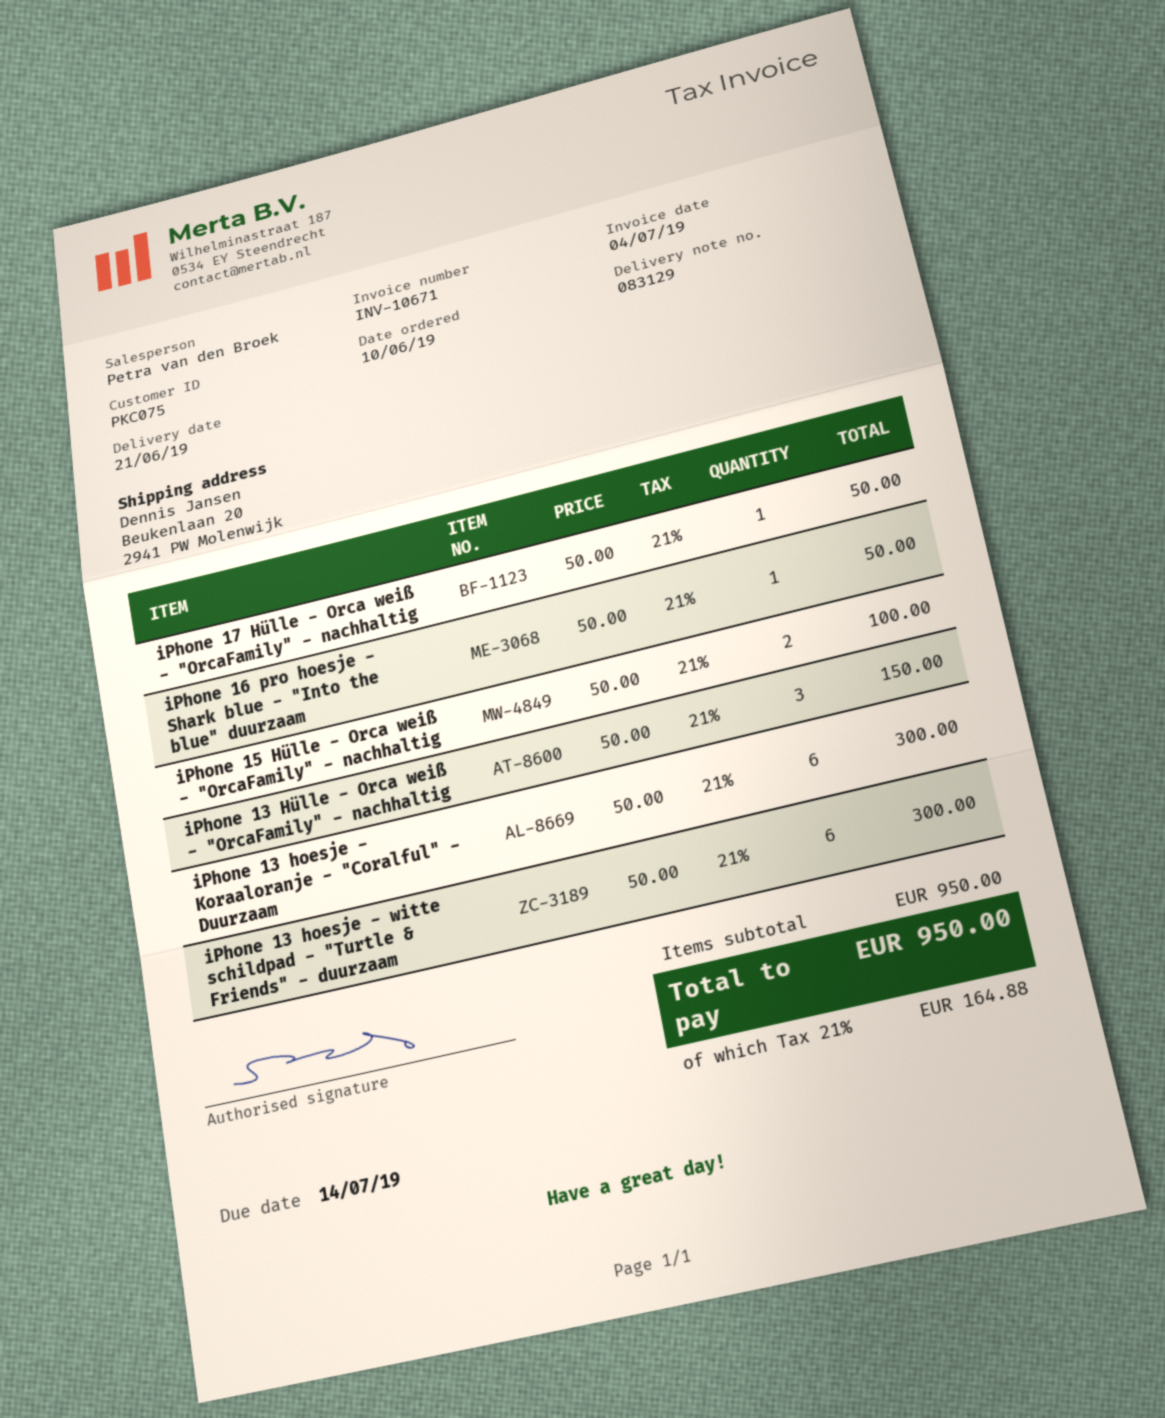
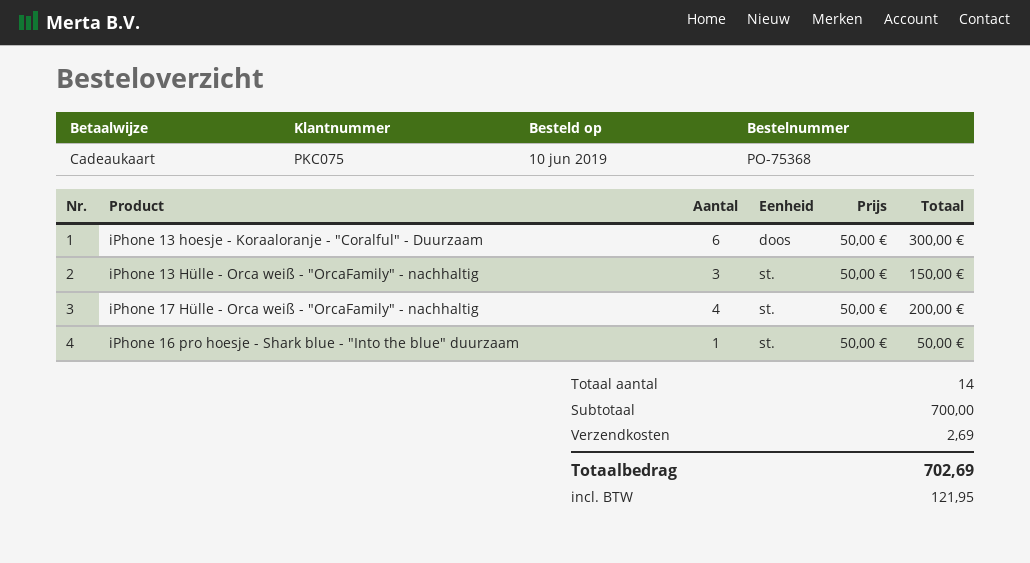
iPhone 17 Hülle - Orca weiß - "OrcaFamily" - nachhaltig: 1 x 50.00 = 50.00 -> 4 x 50.00 = 200.00
iPhone 15 Hülle - Orca weiß - "OrcaFamily" - nachhaltig: 2 x 50.00 = 100.00 -> none
iPhone 13 hoesje - witte schildpad - "Turtle & Friends" - duurzaam: 6 x 50.00 = 300.00 -> none
subtotal: 950.00 -> 700.00
shipping: none -> 2.69
tax: 164.88 -> 121.95
total: 950.00 -> 702.69

